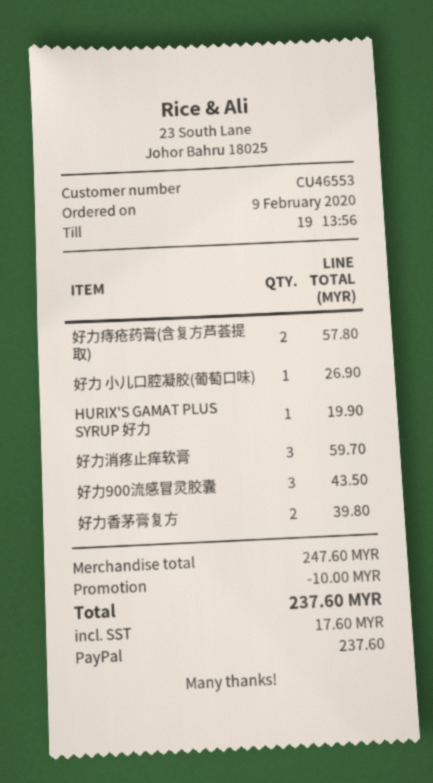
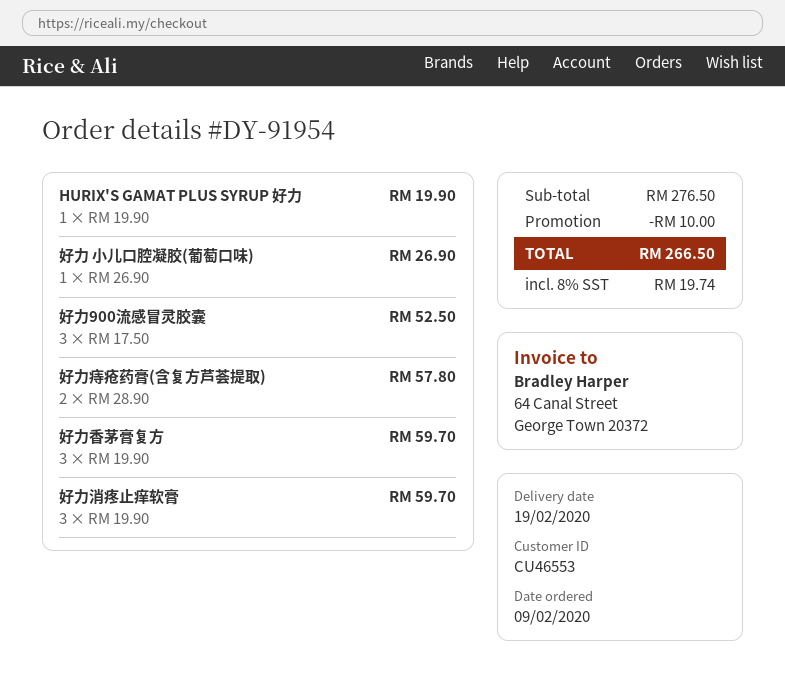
好力900流感冒灵胶囊: 3 for 43.50 -> 3 for 52.50
好力香茅膏复方: 2 for 39.80 -> 3 for 59.70
subtotal: 247.60 -> 276.50
tax: 17.60 -> 19.74
total: 237.60 -> 266.50

